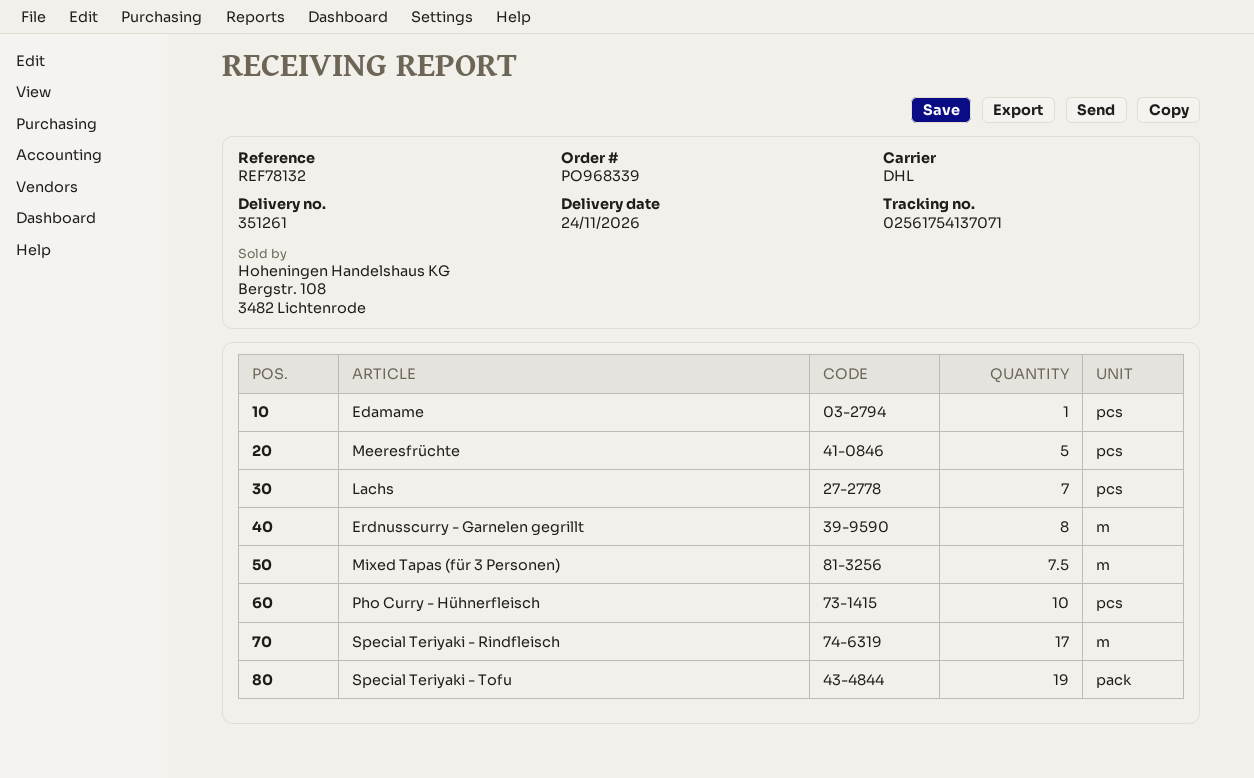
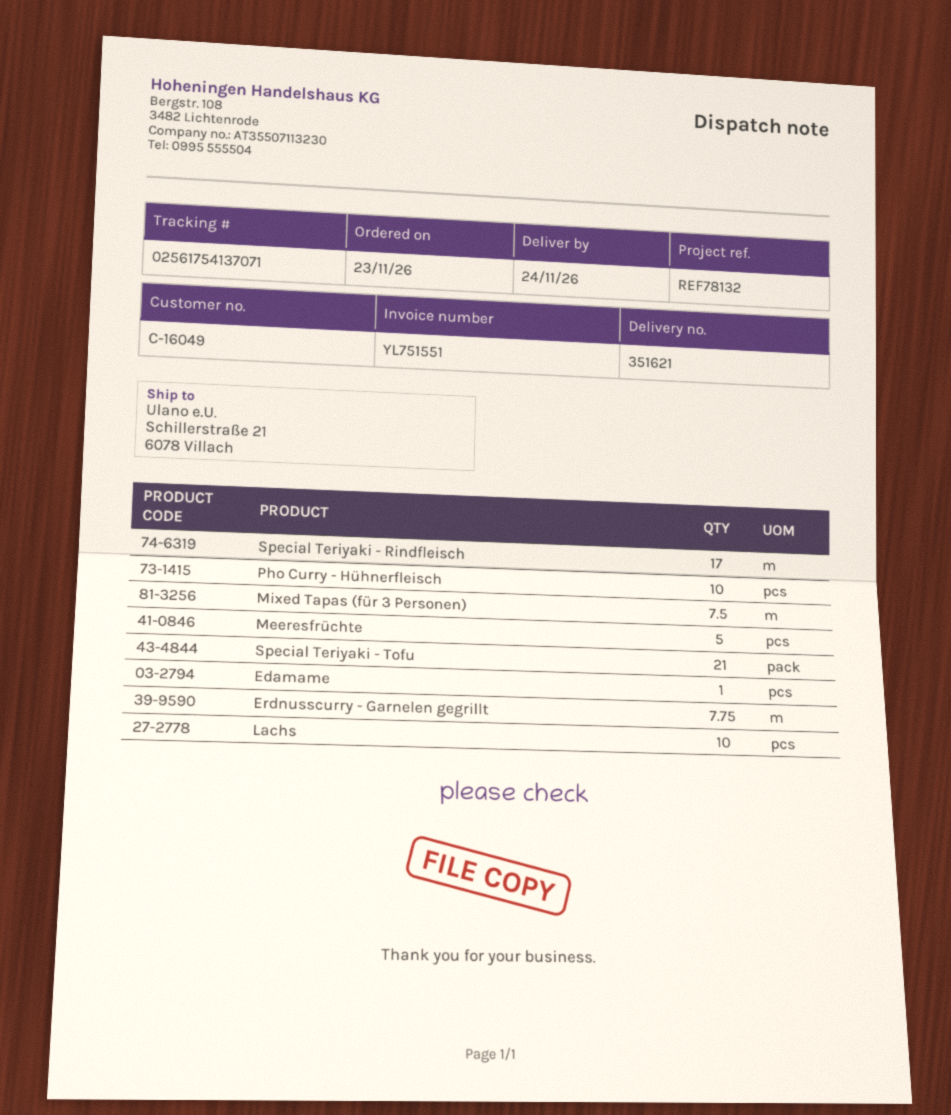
delivery note number: 351261 -> 351621
Lachs: 7 -> 10
Erdnusscurry - Garnelen gegrillt: 8 -> 7.75
Special Teriyaki - Tofu: 19 -> 21

